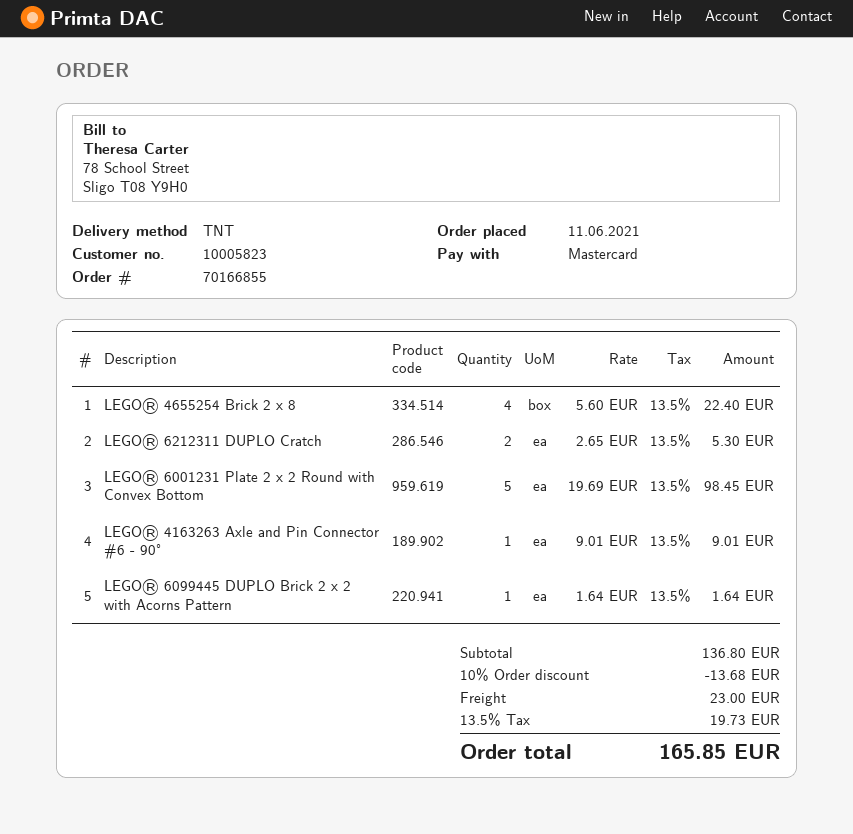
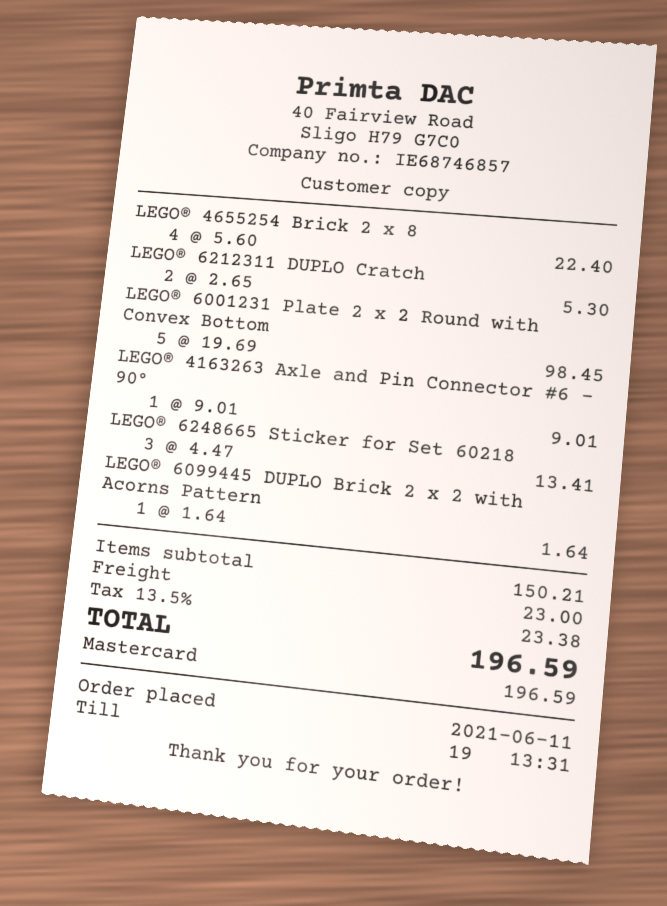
LEGO® 6248665 Sticker for Set 60218: none -> 3 x 4.47 = 13.41
subtotal: 136.80 -> 150.21
discount: 10% = 13.68 -> none
tax: 13.5% = 19.73 -> 13.5% = 23.38
total: 165.85 -> 196.59

